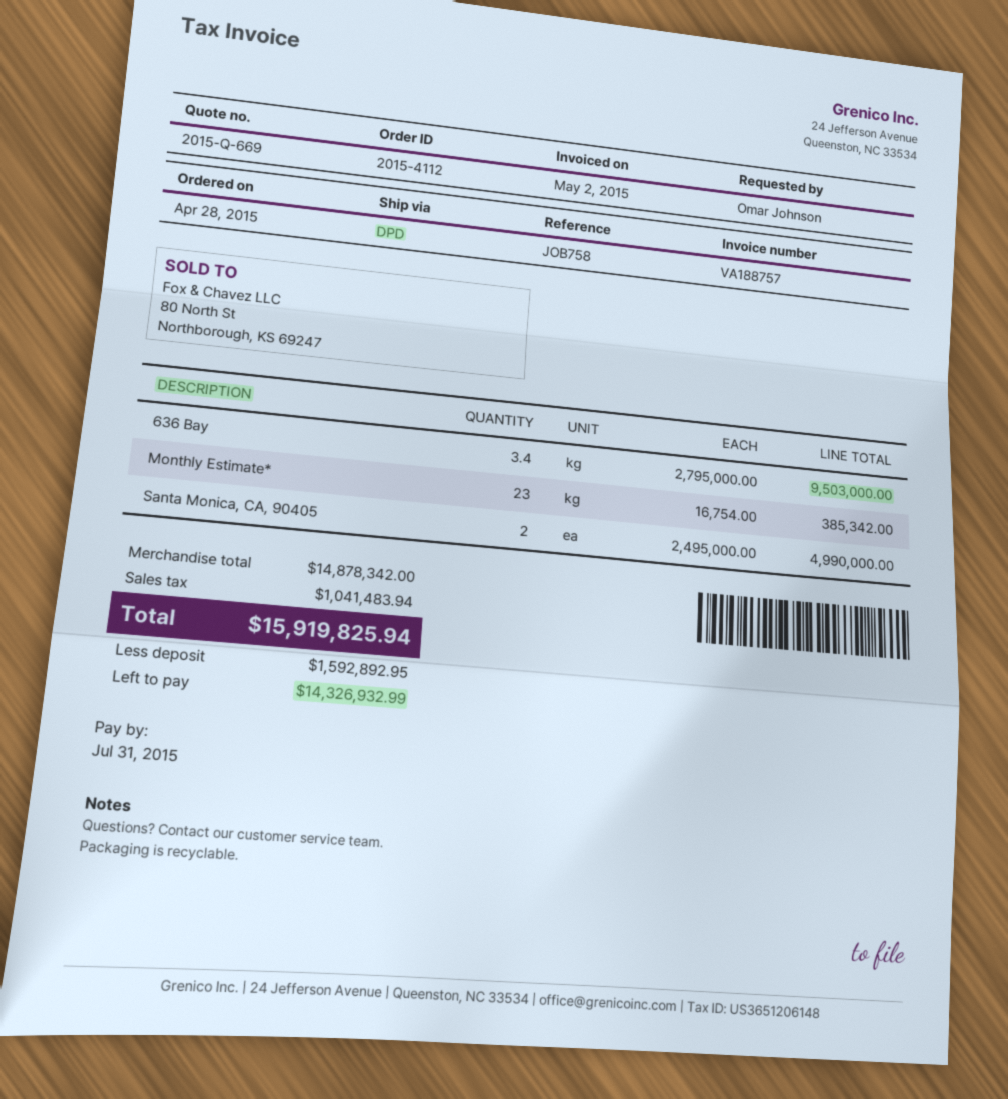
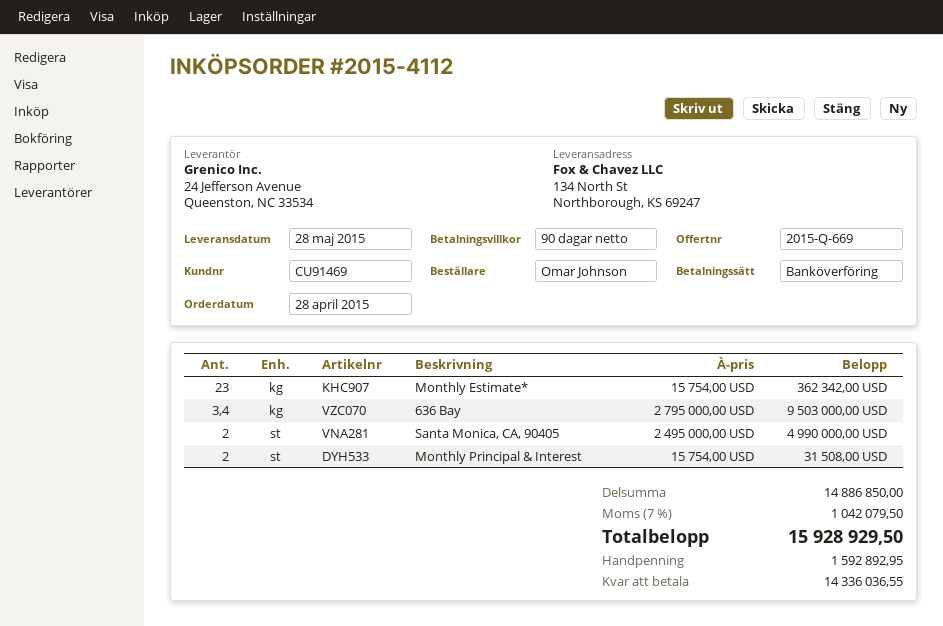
Monthly Estimate*: 23 x 16754.00 = 385342.00 -> 23 x 15754.00 = 362342.00
Monthly Principal & Interest: none -> 2 x 15754.00 = 31508.00
subtotal: 14878342.00 -> 14886850.00
tax: 1041483.94 -> 1042079.50
total: 15919825.94 -> 15928929.50
balance: 14326932.99 -> 14336036.55

